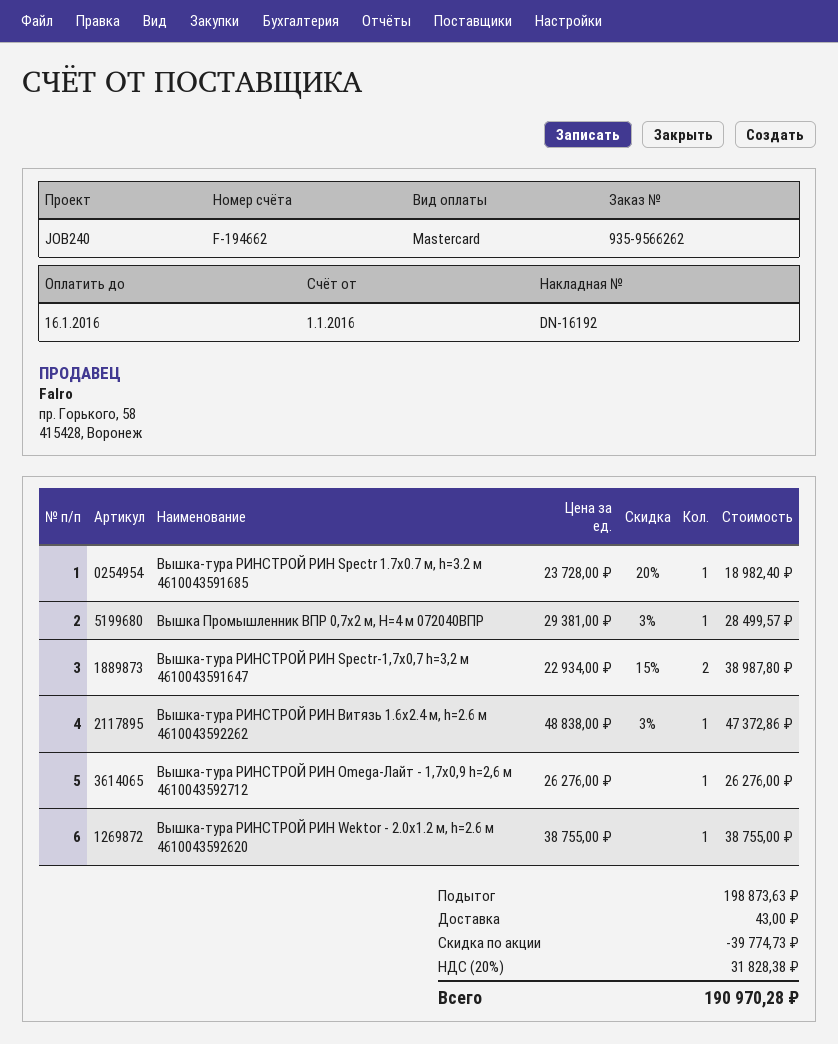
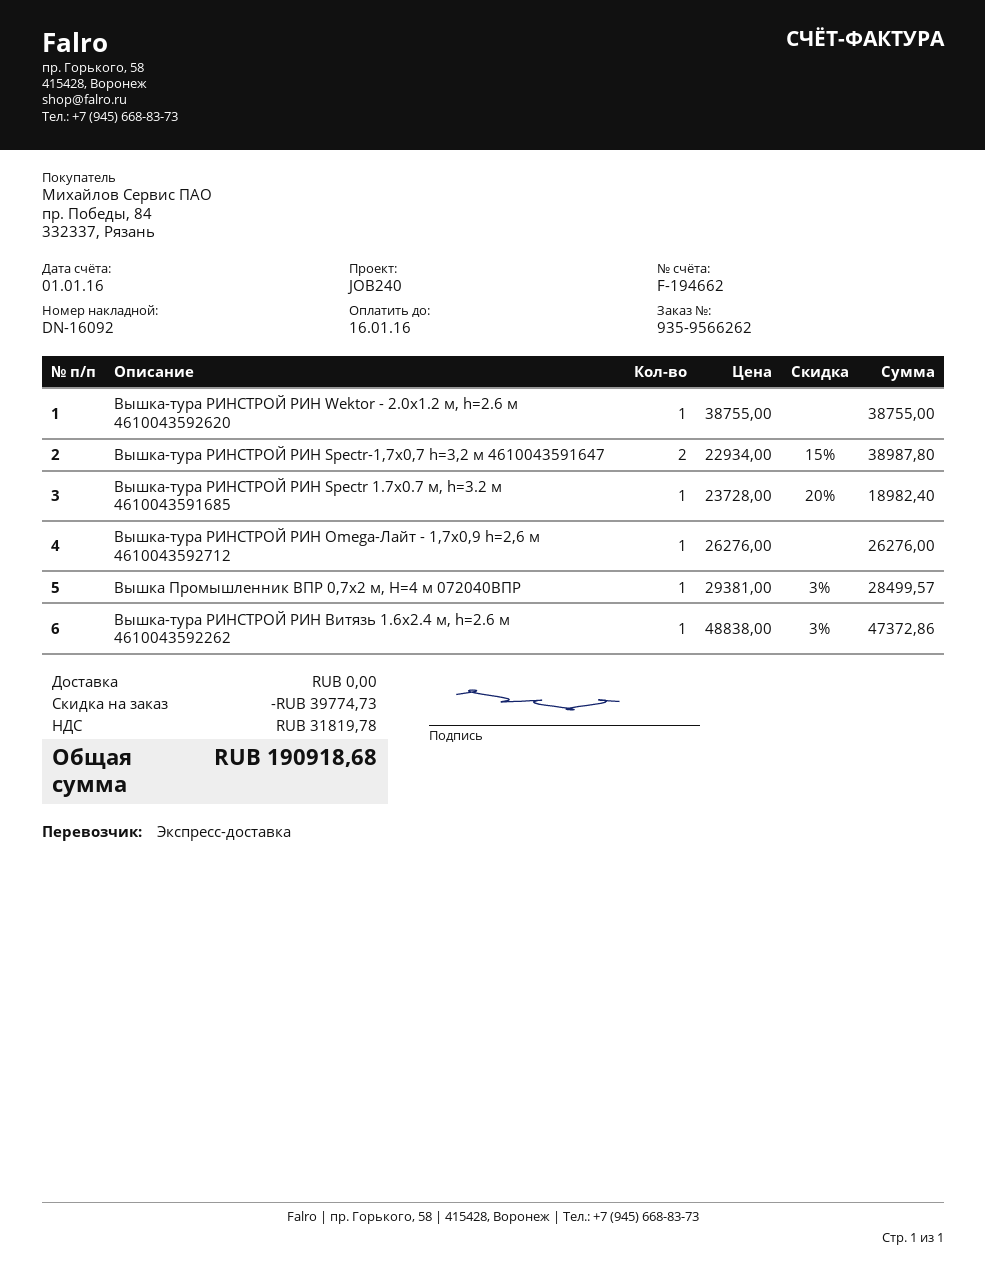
delivery note number: DN-16192 -> DN-16092
shipping: 43.00 -> 0.00
tax: 31828.38 -> 31819.78
total: 190970.28 -> 190918.68

